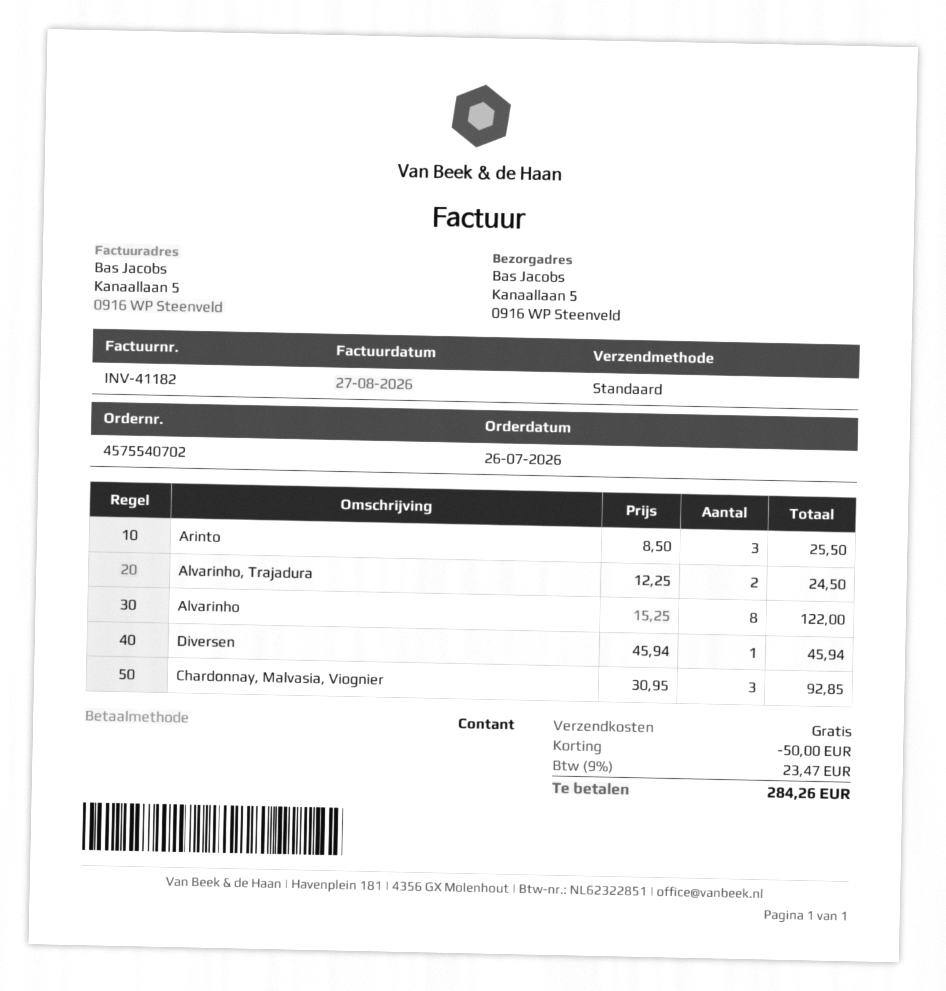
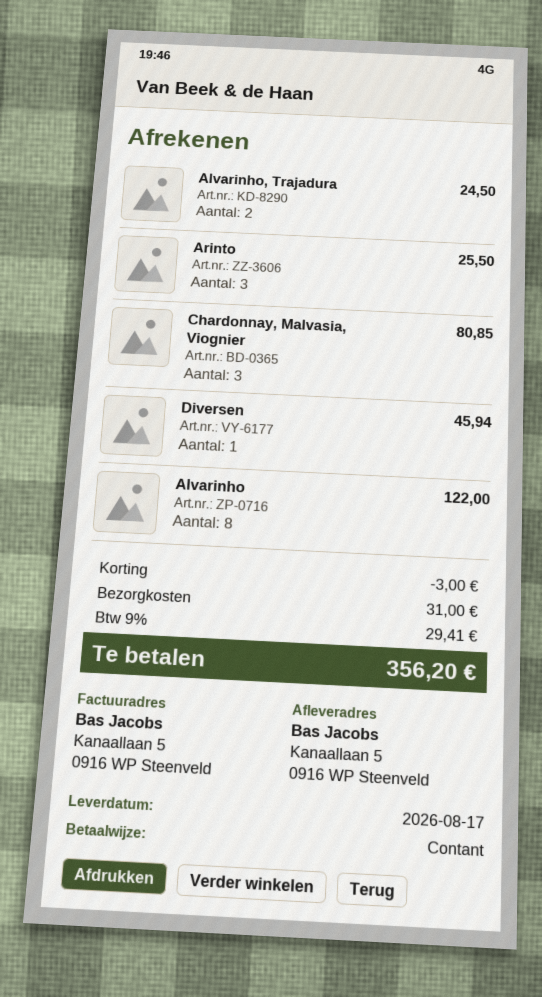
Chardonnay, Malvasia, Viognier: 3 for 92.85 -> 3 for 80.85
discount: 50.00 -> 3.00
shipping: 0.00 -> 31.00
tax: 9% = 23.47 -> 9% = 29.41
total: 284.26 -> 356.20

